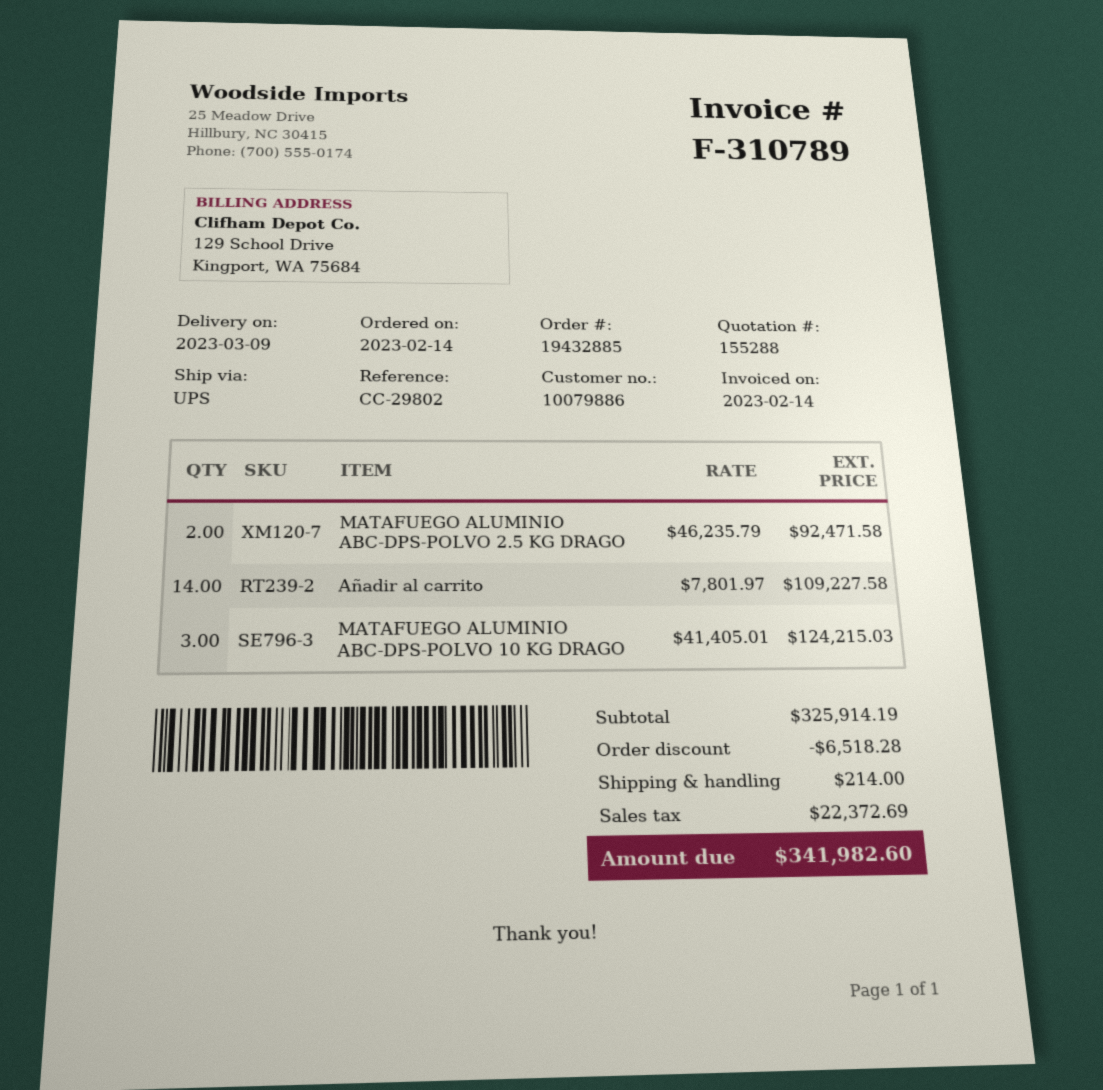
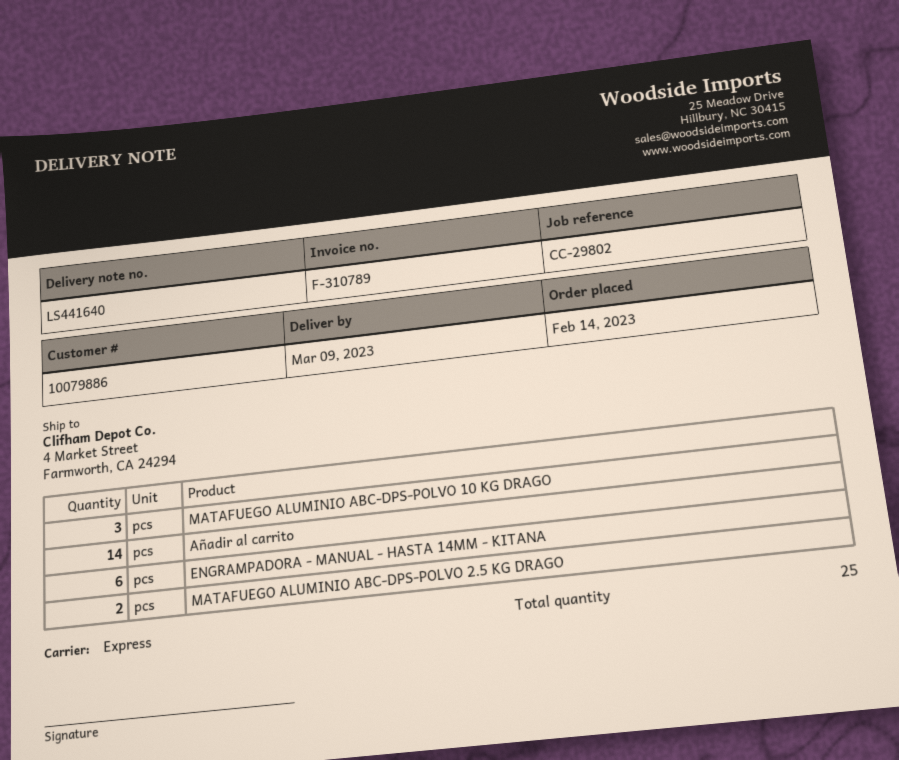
shipping method: UPS -> express
ENGRAMPADORA - MANUAL - HASTA 14MM - KITANA: none -> 6

